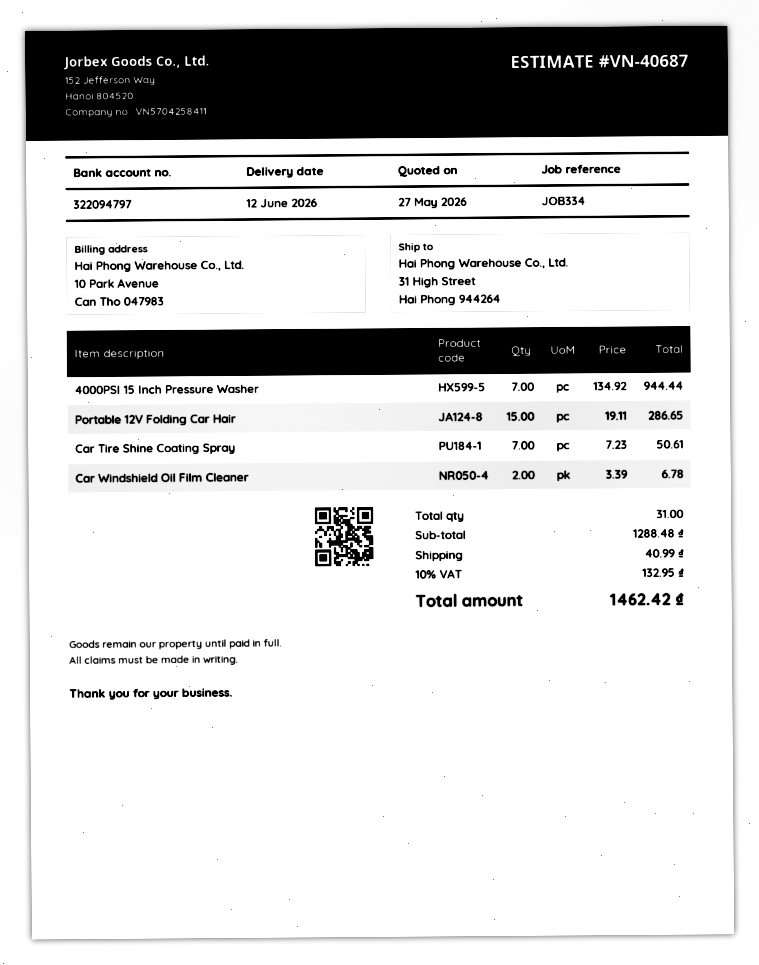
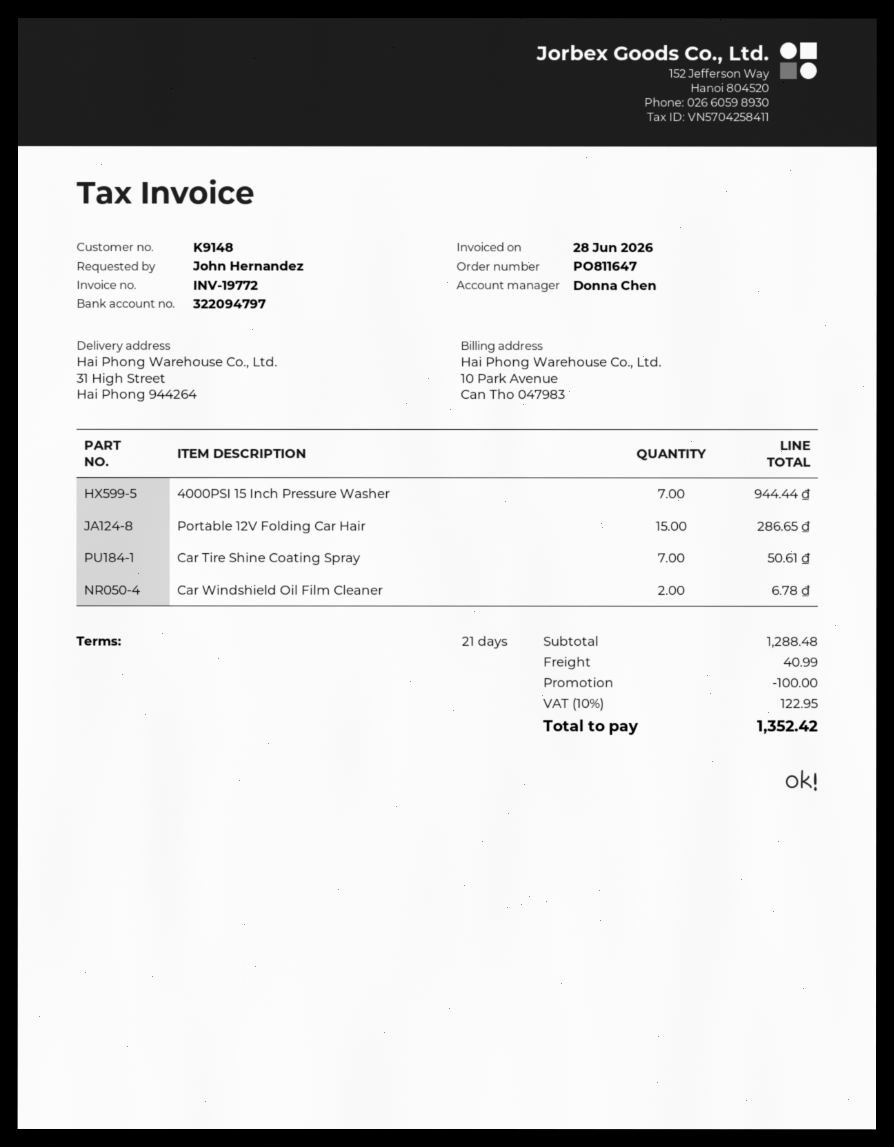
discount: none -> 100.00
tax: 10% = 132.95 -> 10% = 122.95
total: 1462.42 -> 1352.42

